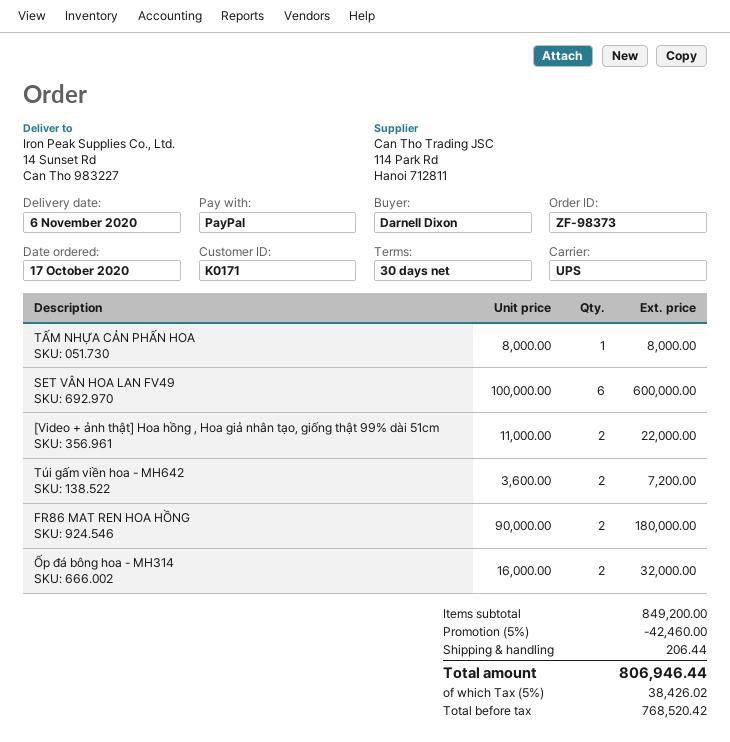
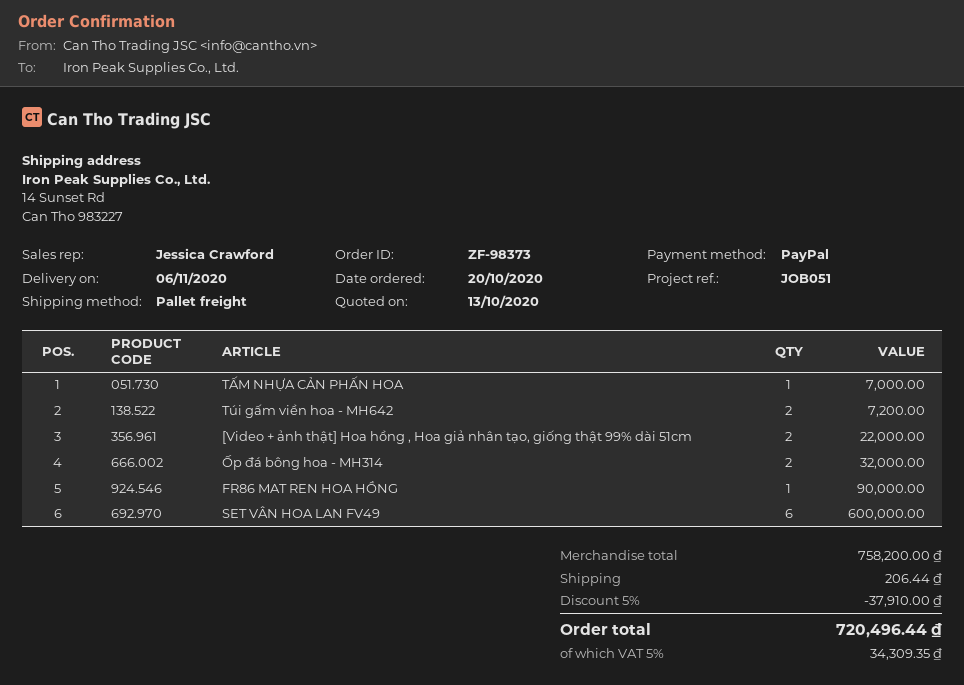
order date: 2020-10-17 -> 2020-10-20
shipping method: UPS -> pallet freight
TẤM NHỰA CẢN PHẤN HOA: 1 for 8000.00 -> 1 for 7000.00
FR86 MAT REN HOA HỒNG: 2 for 180000.00 -> 1 for 90000.00
subtotal: 849200.00 -> 758200.00
discount: 5% = 42460.00 -> 5% = 37910.00
tax: 5% = 38426.02 -> 5% = 34309.35
total: 806946.44 -> 720496.44

